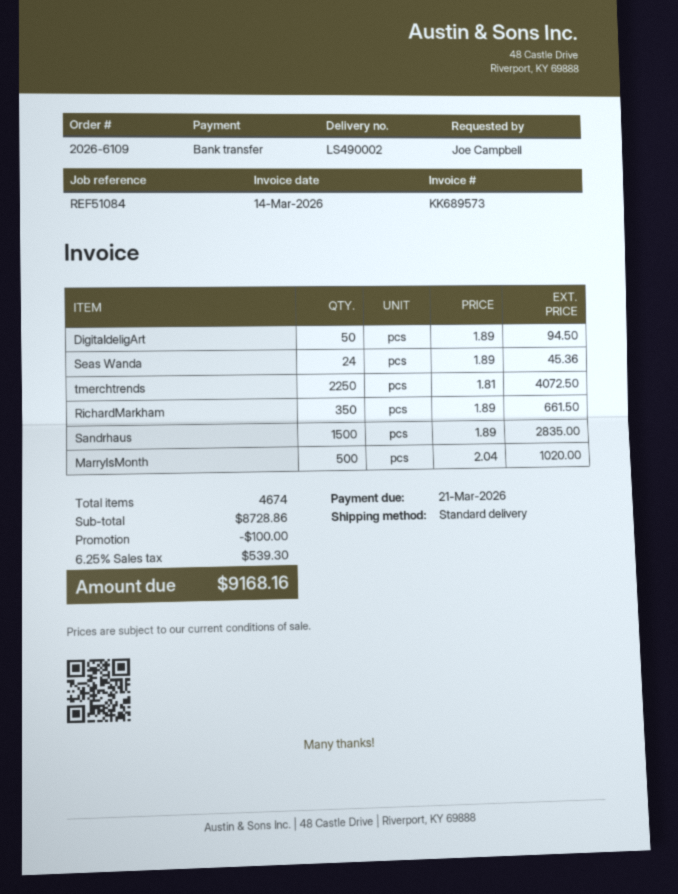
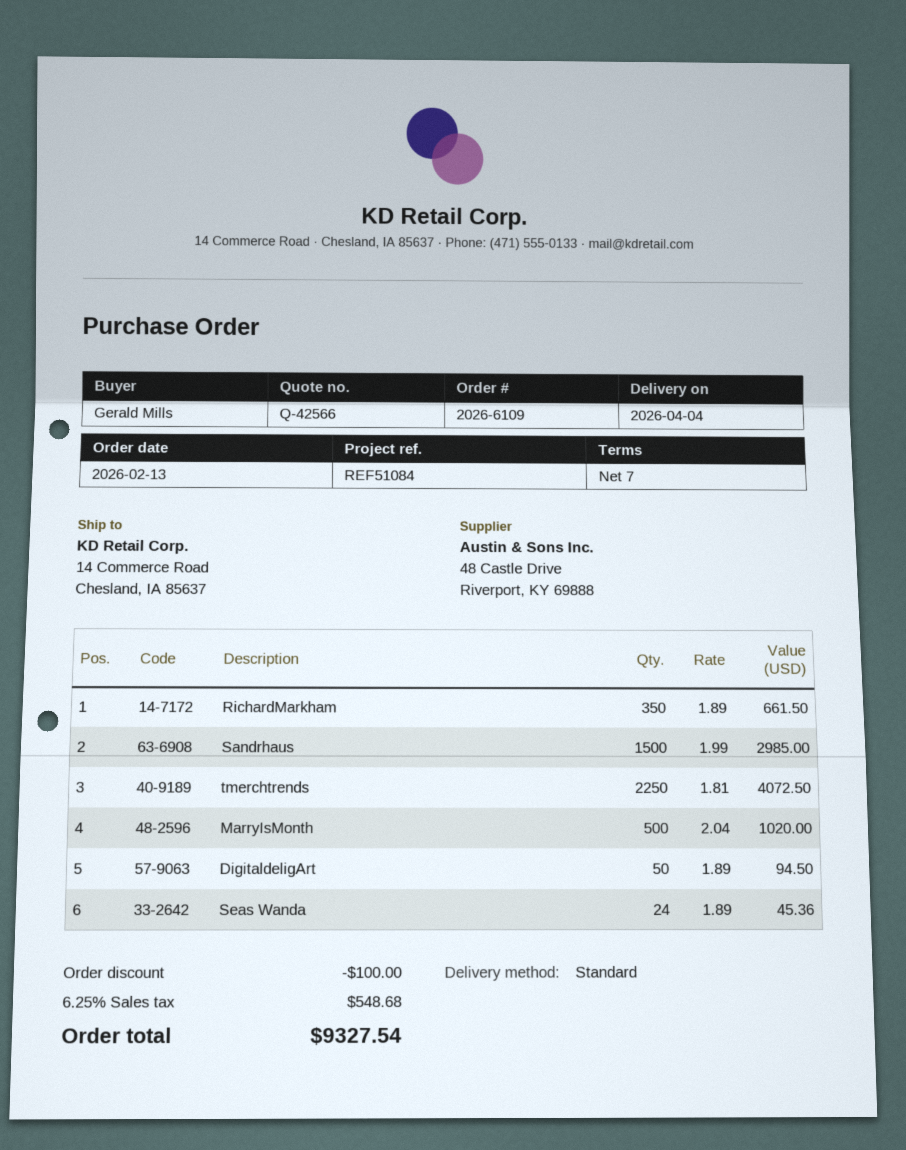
ordered by: Joe Campbell -> Gerald Mills
Sandrhaus: 1500 x 1.89 = 2835.00 -> 1500 x 1.99 = 2985.00
tax: 6.25% = 539.30 -> 6.25% = 548.68
total: 9168.16 -> 9327.54

